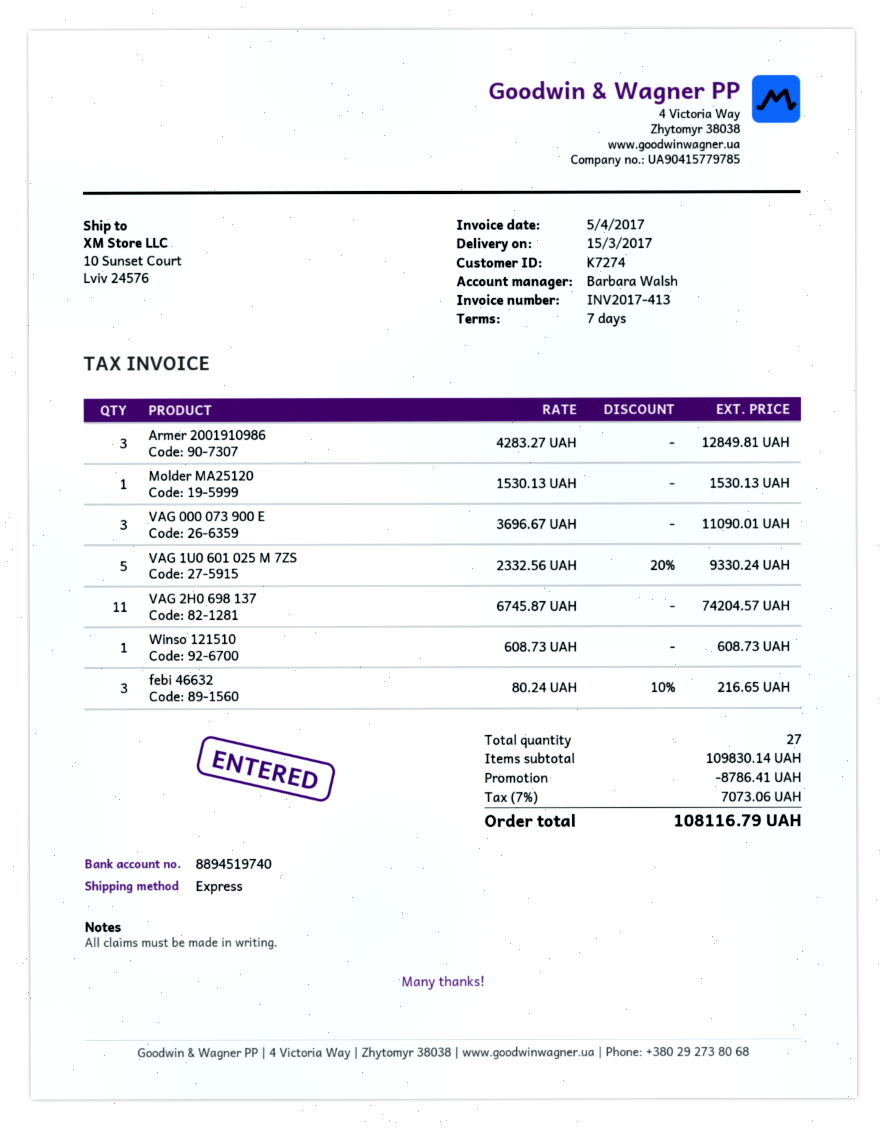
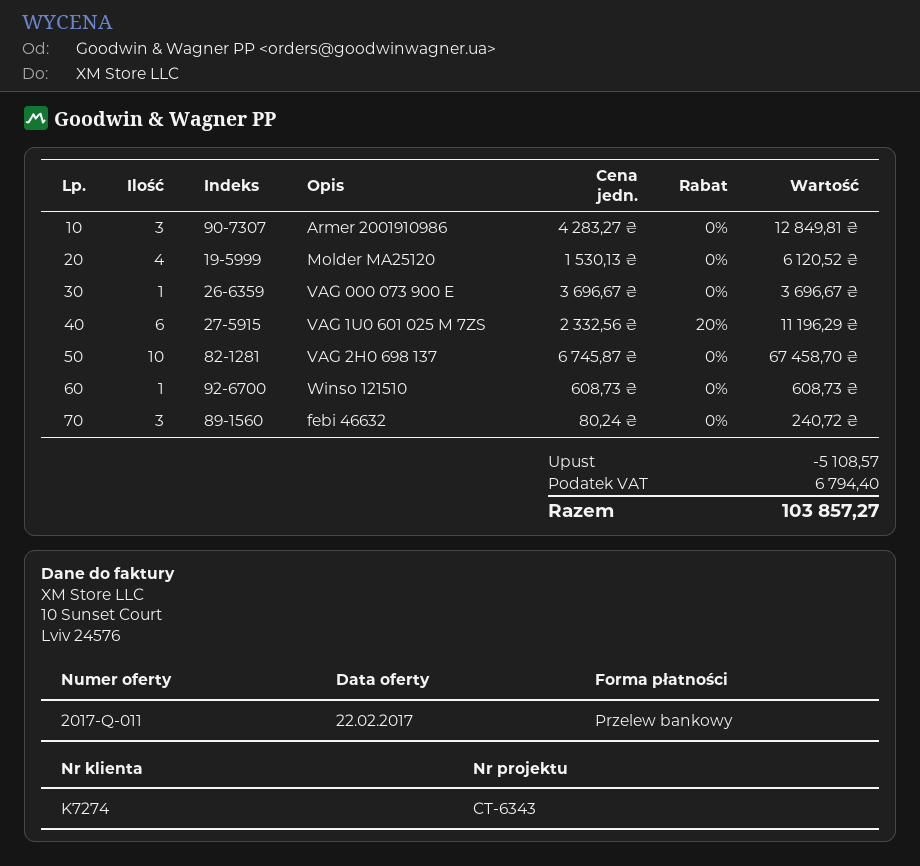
Molder MA25120: 1 x 1530.13 = 1530.13 -> 4 x 1530.13 = 6120.52
VAG 000 073 900 E: 3 x 3696.67 = 11090.01 -> 1 x 3696.67 = 3696.67
VAG 1U0 601 025 M 7ZS: 5 x 2332.56 - 20% = 9330.24 -> 6 x 2332.56 - 20% = 11196.29
VAG 2H0 698 137: 11 x 6745.87 = 74204.57 -> 10 x 6745.87 = 67458.70
febi 46632: 3 x 80.24 - 10% = 216.65 -> 3 x 80.24 = 240.72
discount: 8786.41 -> 5108.57
tax: 7073.06 -> 6794.40
total: 108116.79 -> 103857.27

